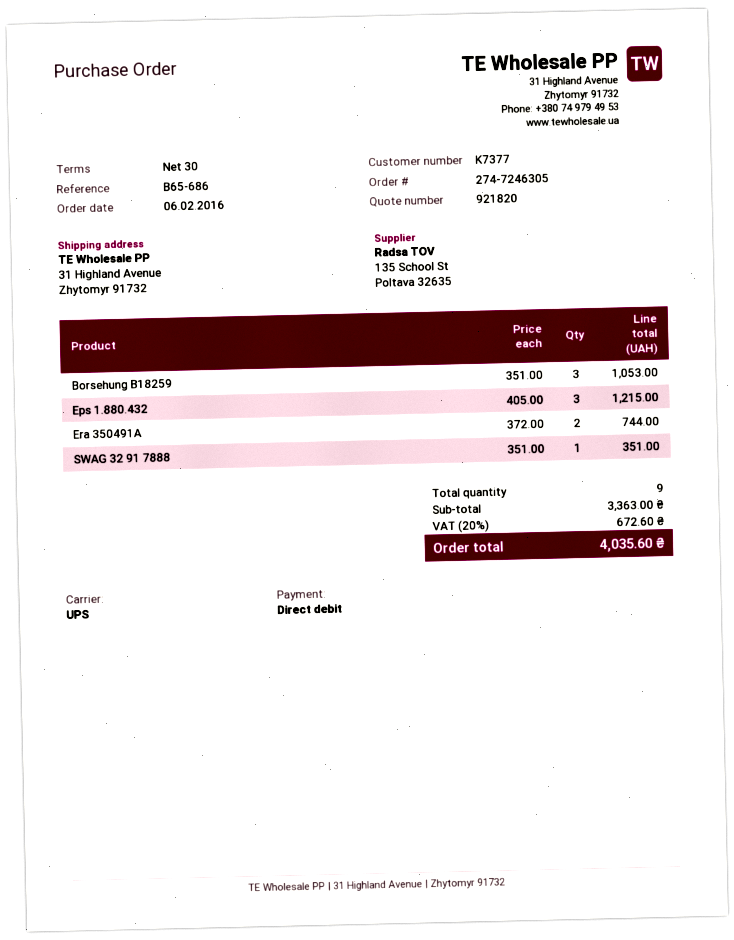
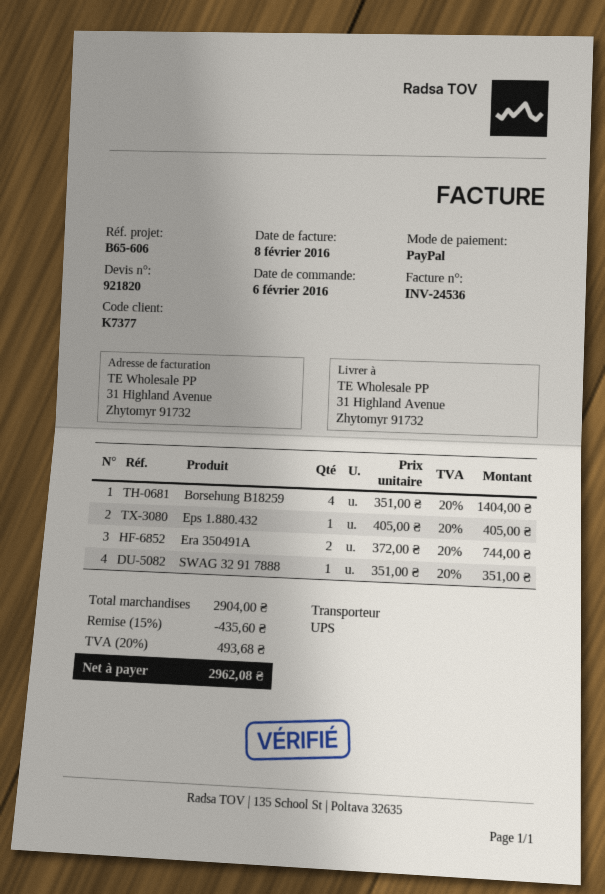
reference: B65-686 -> B65-606
payment method: direct debit -> PayPal
Borsehung B18259: 3 x 351.00 = 1053.00 -> 4 x 351.00 = 1404.00
Eps 1.880.432: 3 x 405.00 = 1215.00 -> 1 x 405.00 = 405.00
subtotal: 3363.00 -> 2904.00
discount: none -> 15% = 435.60
tax: 20% = 672.60 -> 20% = 493.68
total: 4035.60 -> 2962.08

